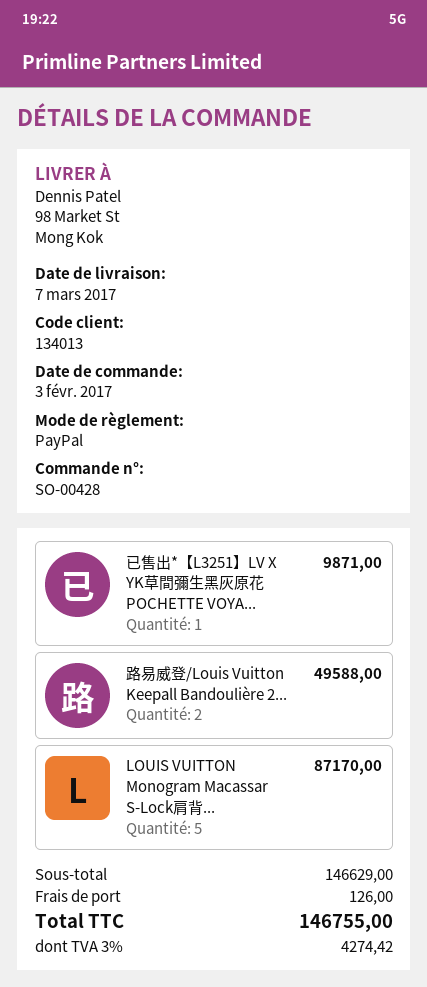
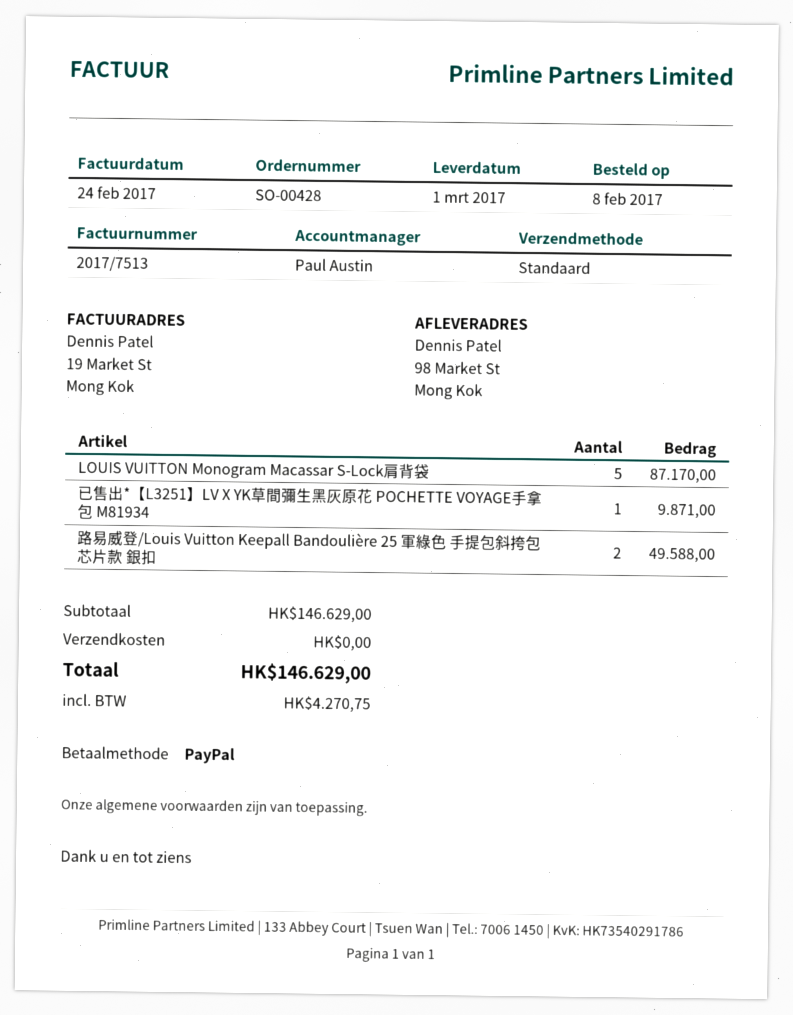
order date: 2017-02-03 -> 2017-02-08
delivery date: 2017-03-07 -> 2017-03-01
shipping: 126.00 -> 0.00
tax: 4274.42 -> 4270.75
total: 146755.00 -> 146629.00

